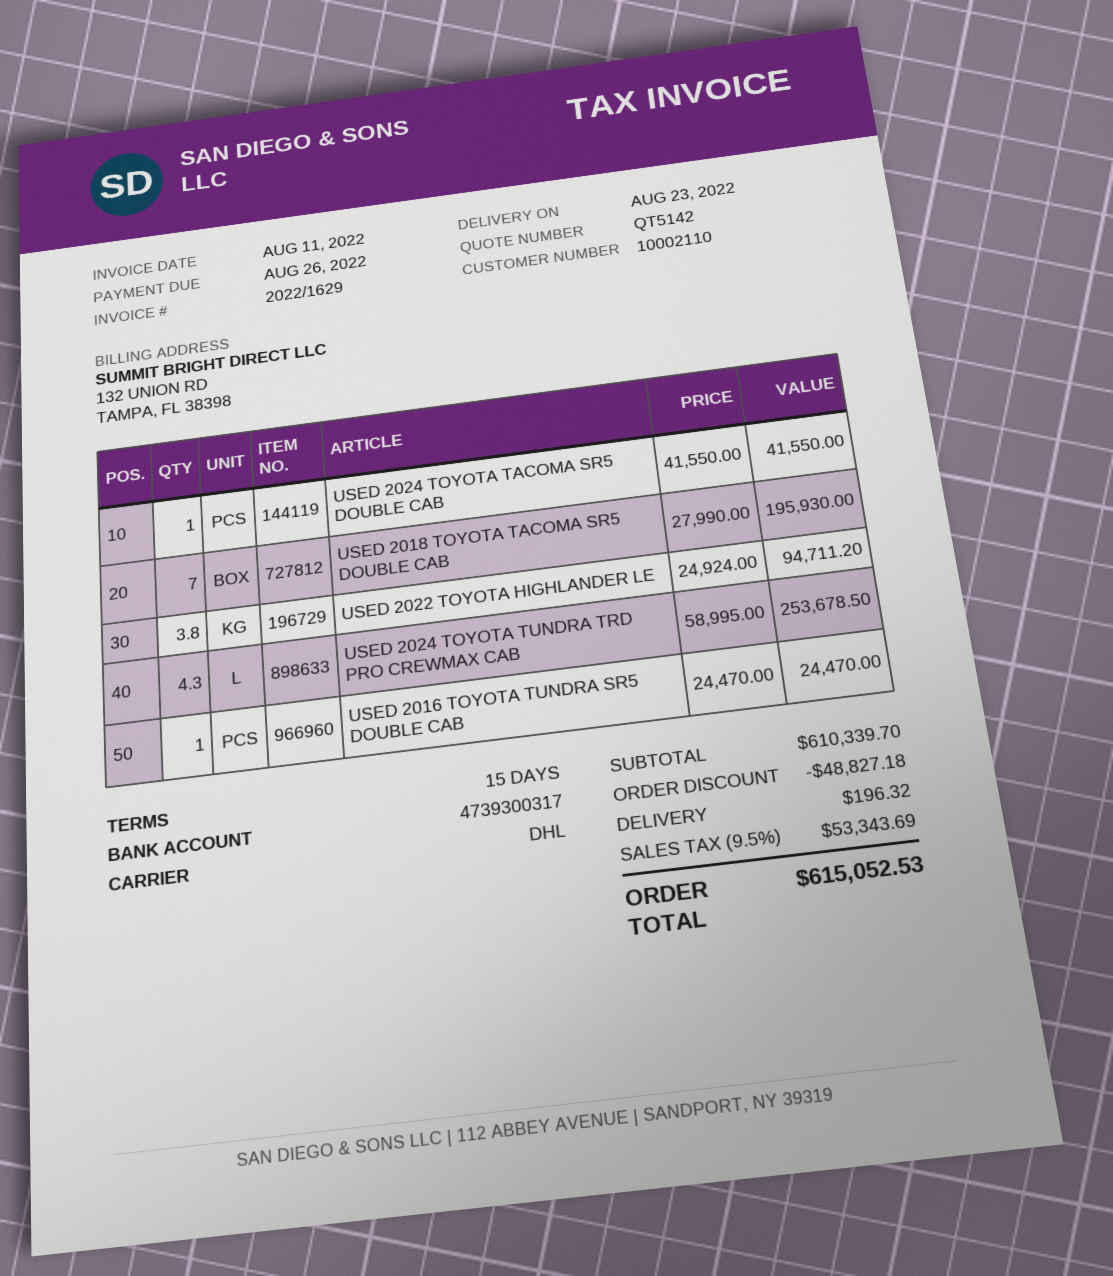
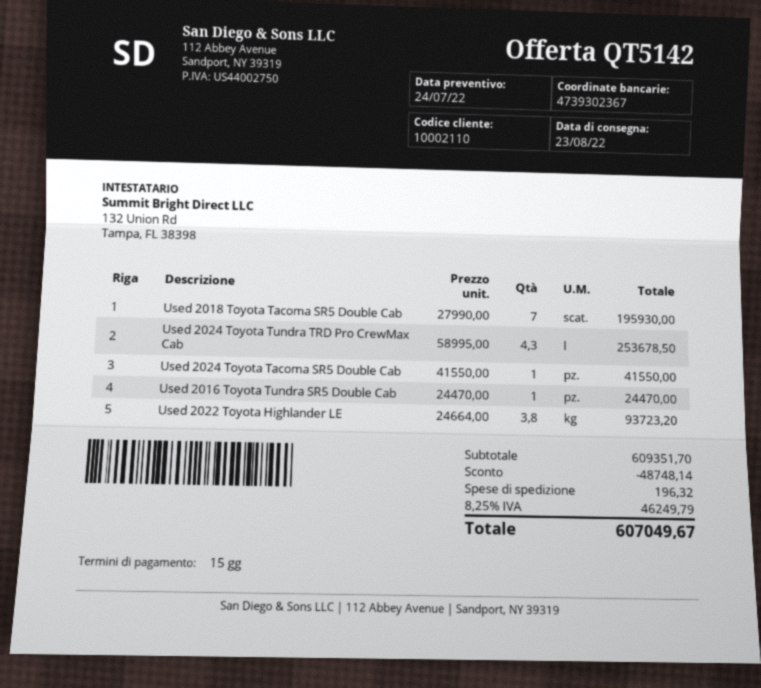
bank account: 4739300317 -> 4739302367
USED 2022 TOYOTA HIGHLANDER LE: 3.8 x 24924.00 = 94711.20 -> 3.8 x 24664.00 = 93723.20
subtotal: 610339.70 -> 609351.70
discount: 48827.18 -> 48748.14
tax: 9.5% = 53343.69 -> 8.25% = 46249.79
total: 615052.53 -> 607049.67

